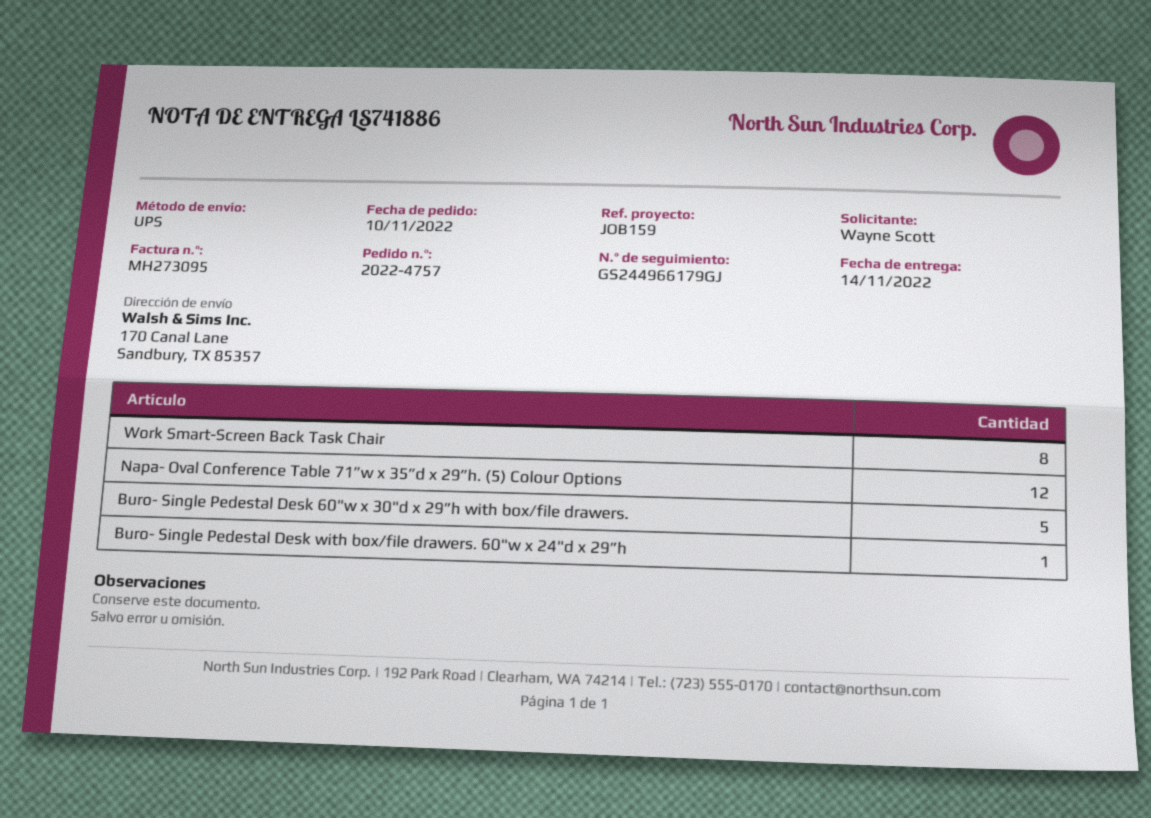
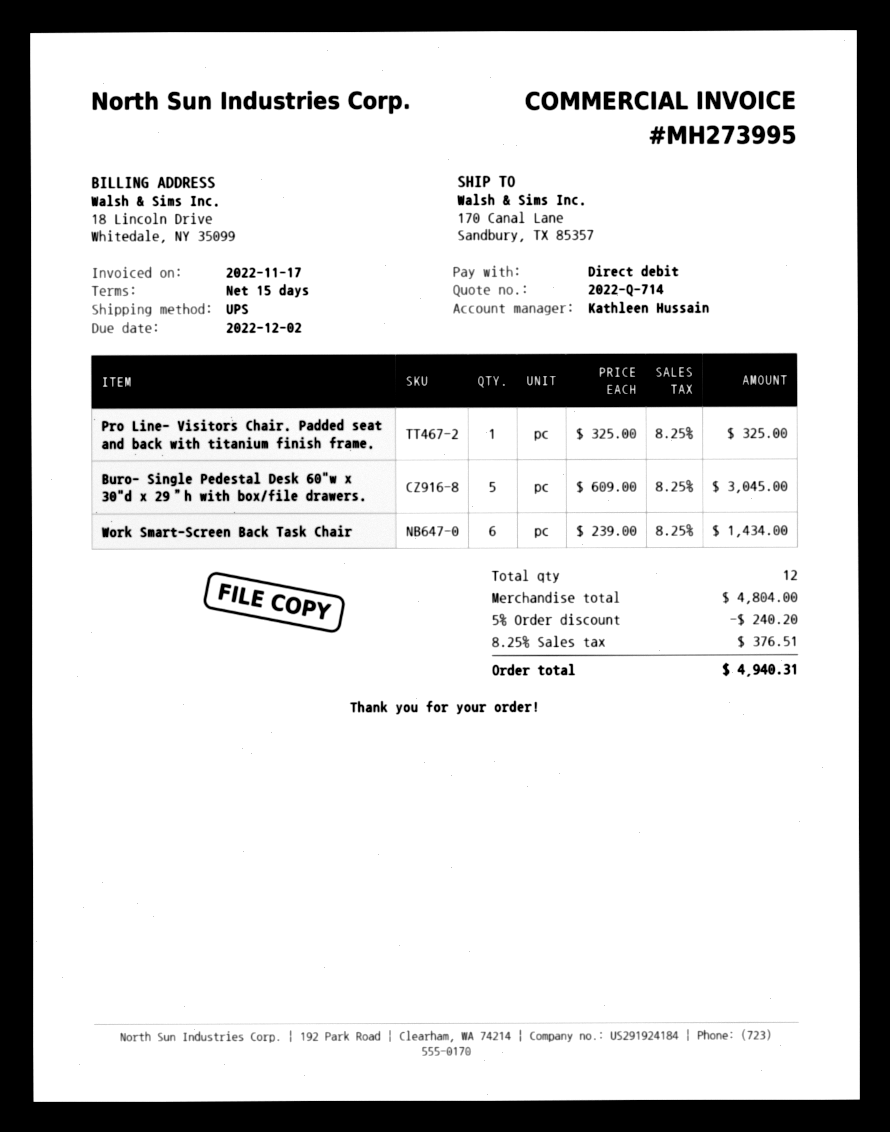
invoice number: MH273095 -> MH273995
Work Smart-Screen Back Task Chair: 8 -> 6
Napa- Oval Conference Table 71”w x 35”d x 29”h. (5) Colour Options: 12 -> none
Buro- Single Pedestal Desk with box/file drawers. 60"w x 24"d x 29”h: 1 -> none
Pro Line- Visitors Chair. Padded seat and back with titanium finish frame.: none -> 1

